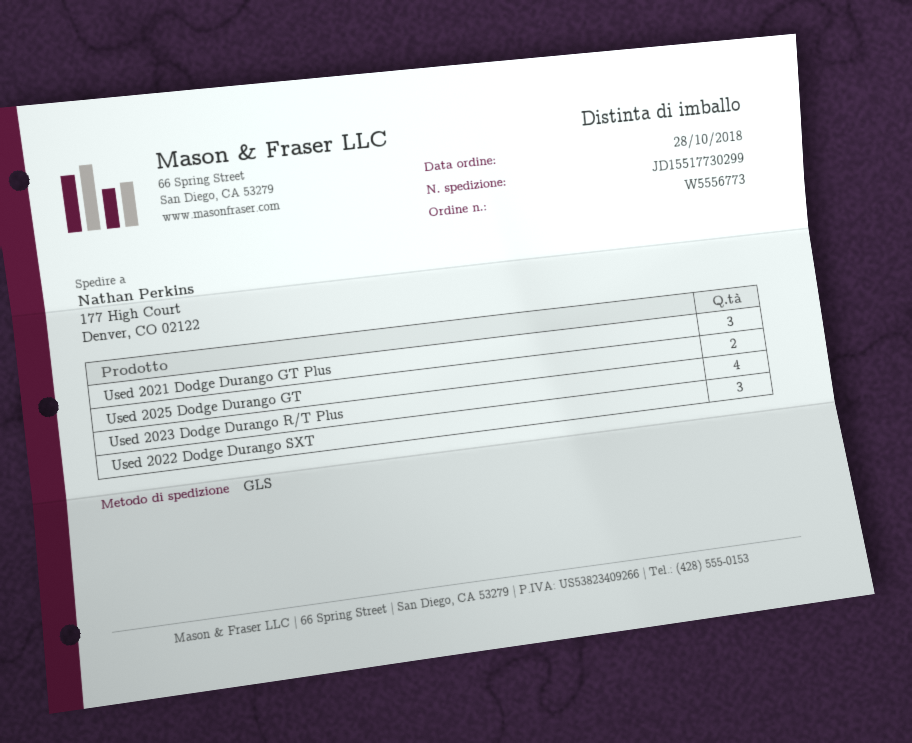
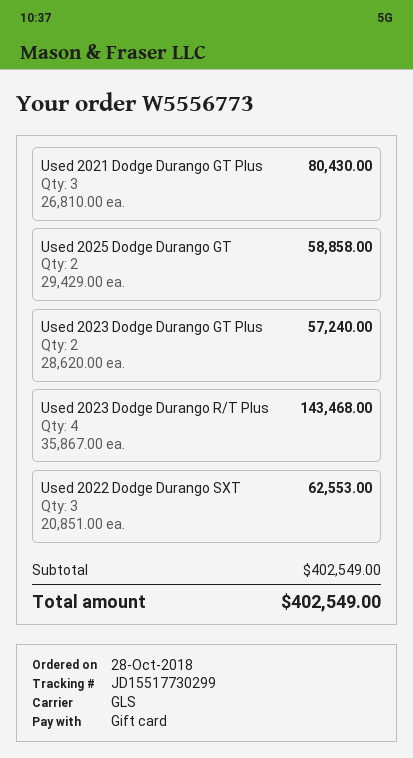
Used 2023 Dodge Durango GT Plus: none -> 2

